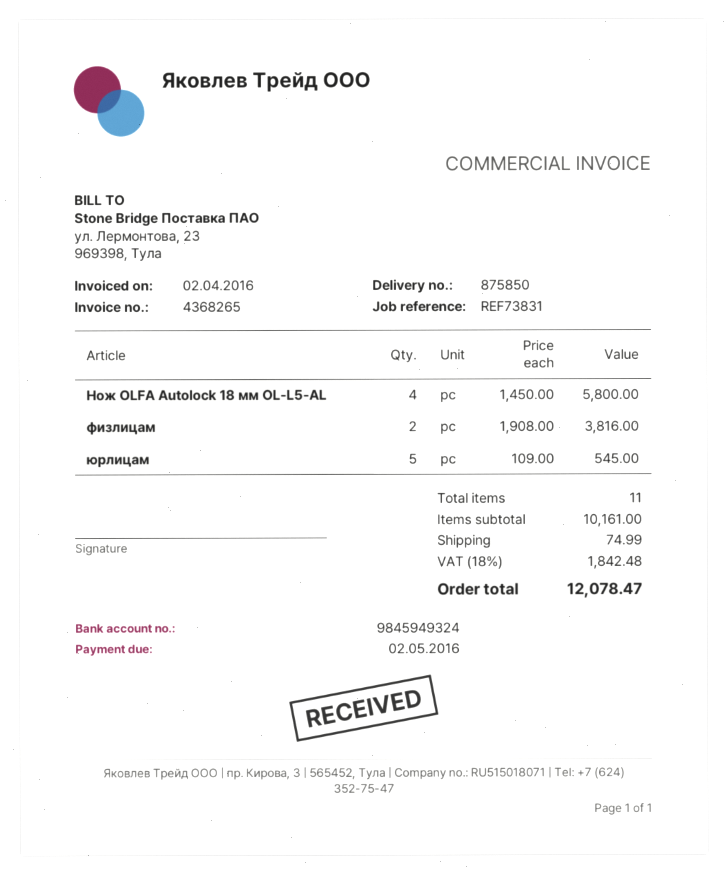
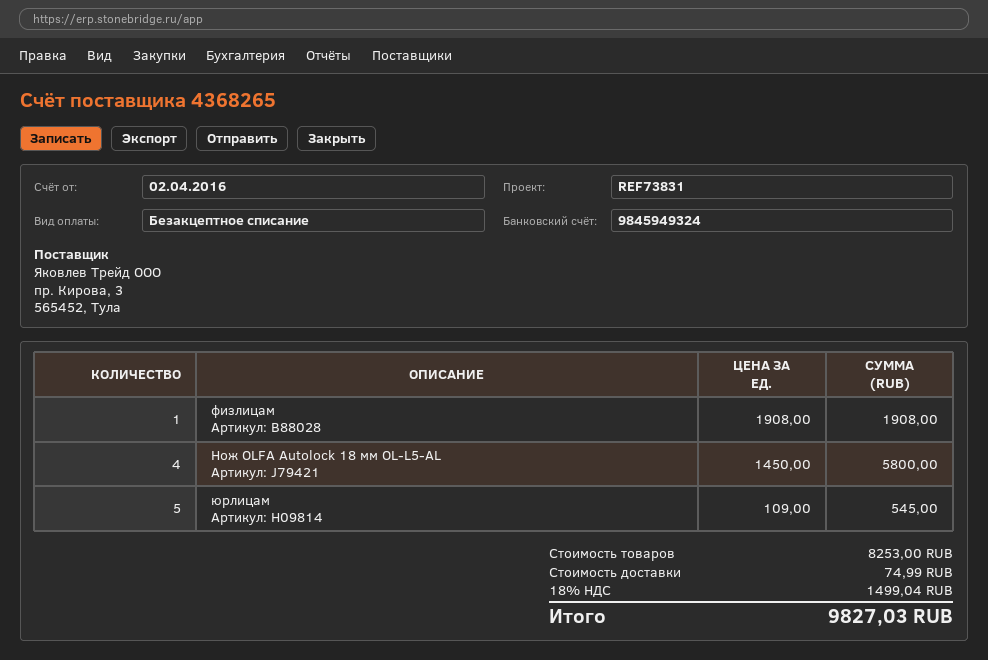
физлицам: 2 x 1908.00 = 3816.00 -> 1 x 1908.00 = 1908.00
subtotal: 10161.00 -> 8253.00
tax: 18% = 1842.48 -> 18% = 1499.04
total: 12078.47 -> 9827.03

